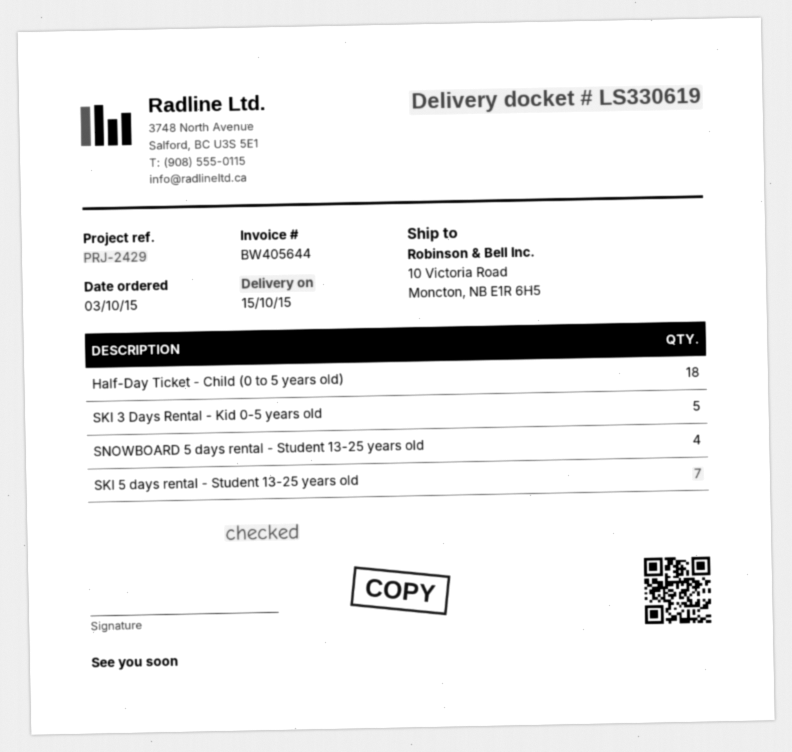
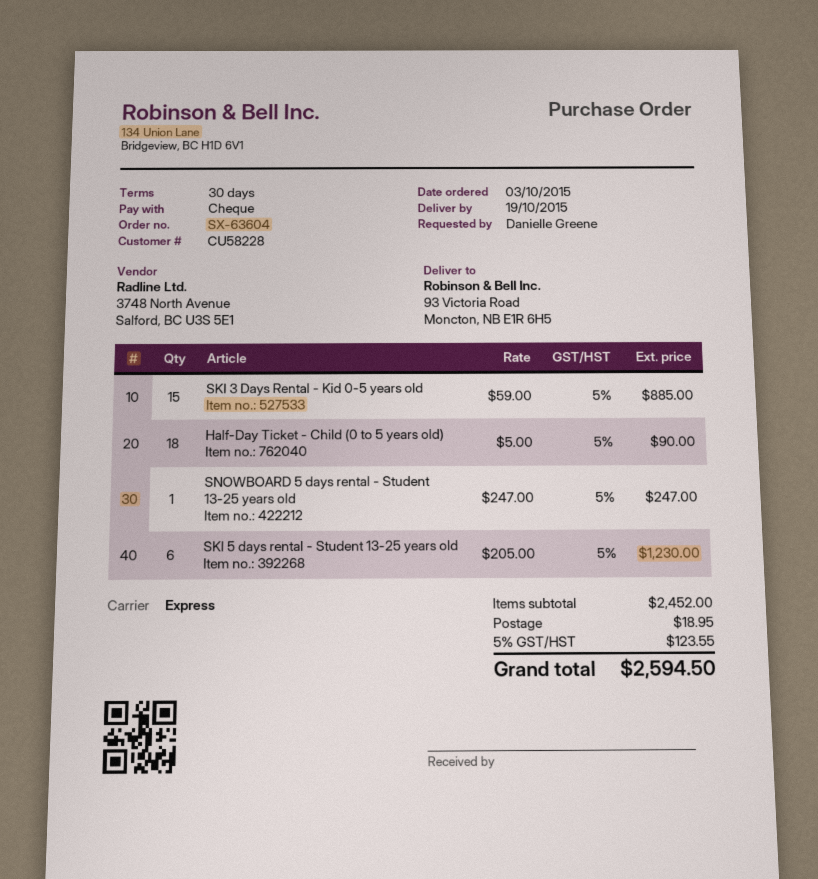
delivery date: 2015-10-15 -> 2015-10-19
ship to: 10 Victoria Road, Moncton, NB E1R 6H5 -> 93 Victoria Road, Moncton, NB E1R 6H5
SKI 3 Days Rental - Kid 0-5 years old: 5 -> 15
SNOWBOARD 5 days rental - Student 13-25 years old: 4 -> 1
SKI 5 days rental - Student 13-25 years old: 7 -> 6

